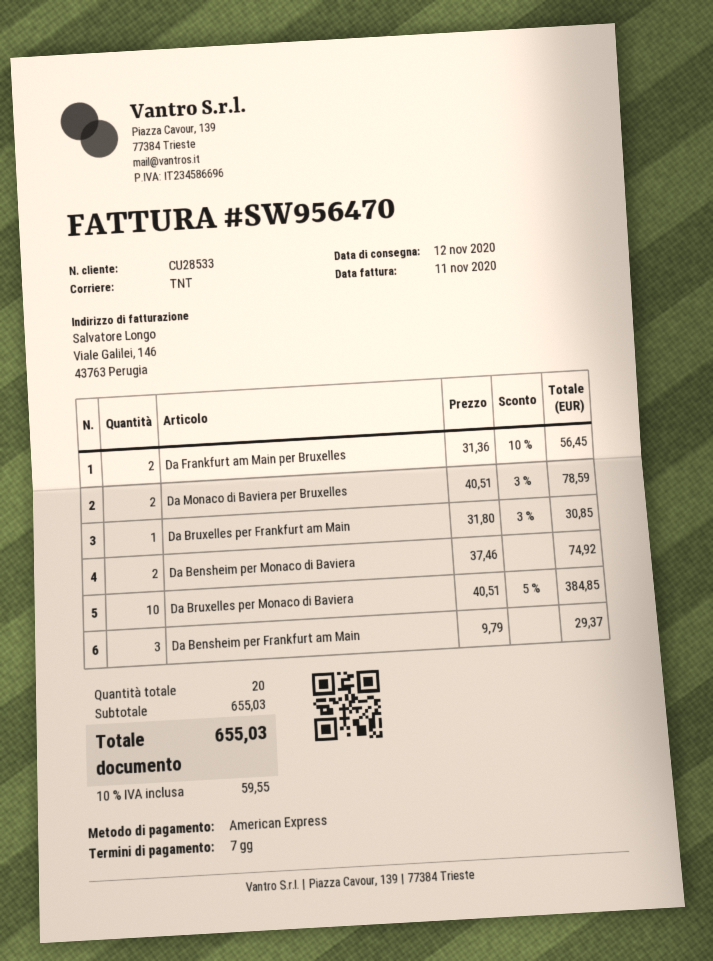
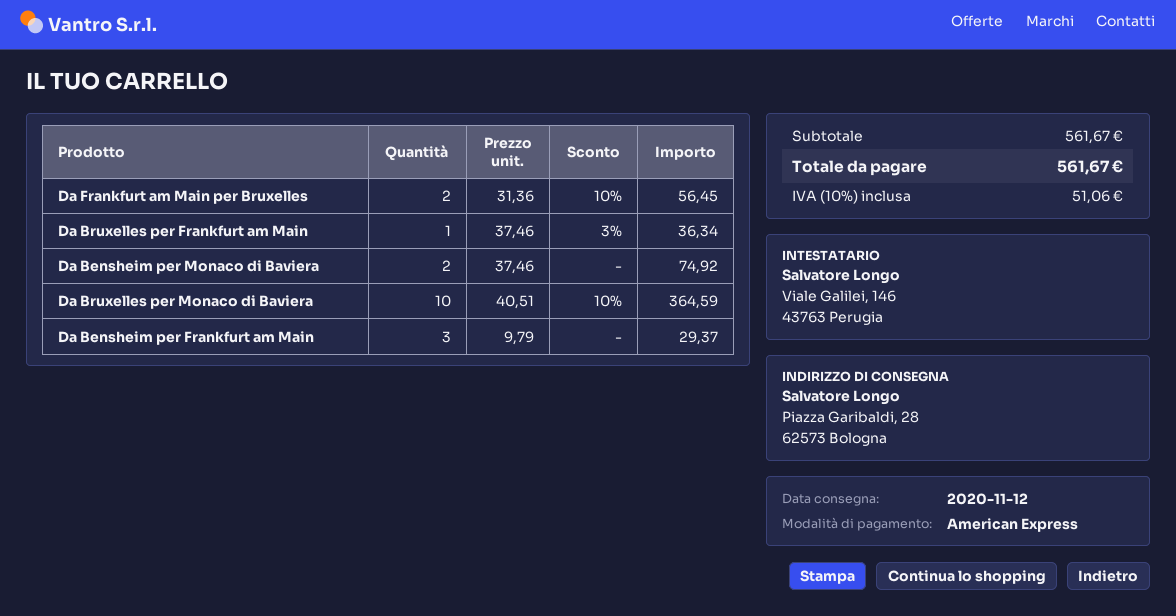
Da Monaco di Baviera per Bruxelles: 2 x 40.51 - 3% = 78.59 -> none
Da Bruxelles per Frankfurt am Main: 1 x 31.80 - 3% = 30.85 -> 1 x 37.46 - 3% = 36.34
Da Bruxelles per Monaco di Baviera: 10 x 40.51 - 5% = 384.85 -> 10 x 40.51 - 10% = 364.59
subtotal: 655.03 -> 561.67
tax: 10% = 59.55 -> 10% = 51.06
total: 655.03 -> 561.67

